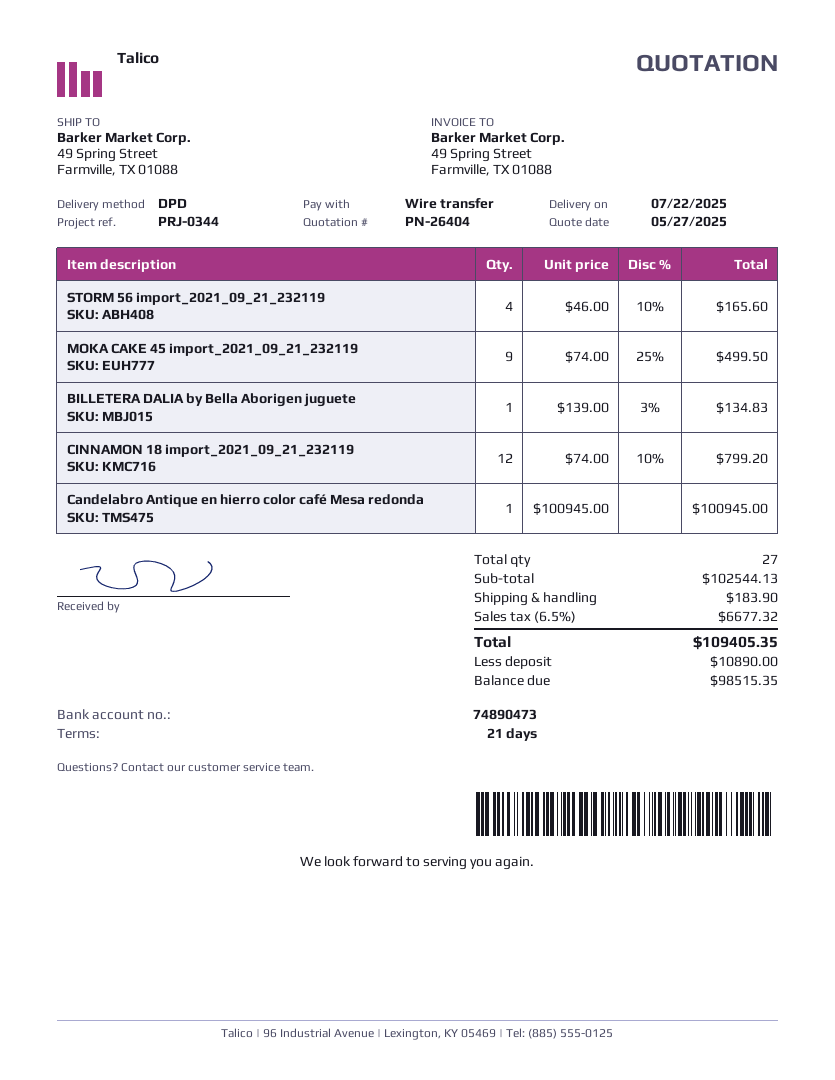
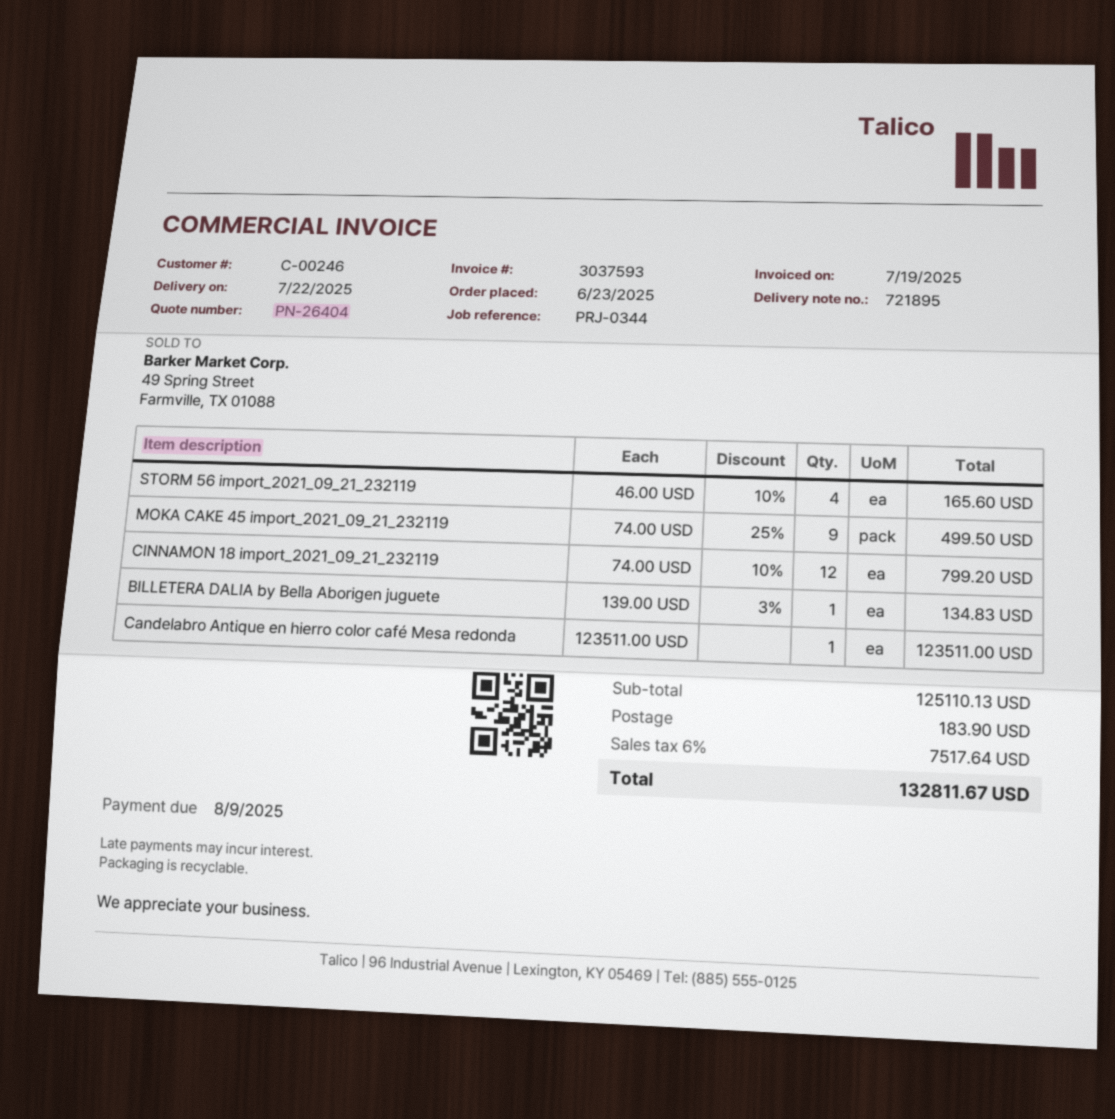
Candelabro Antique en hierro color café Mesa redonda: 1 x 100945.00 = 100945.00 -> 1 x 123511.00 = 123511.00
subtotal: 102544.13 -> 125110.13
tax: 6.5% = 6677.32 -> 6% = 7517.64
total: 109405.35 -> 132811.67

